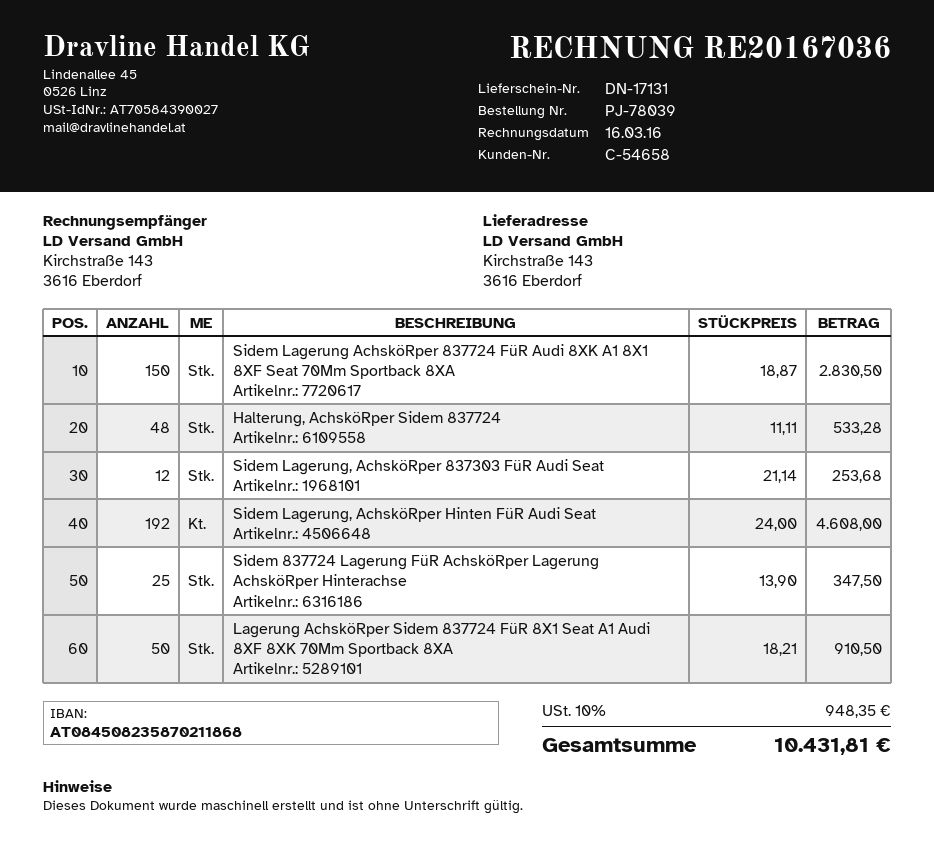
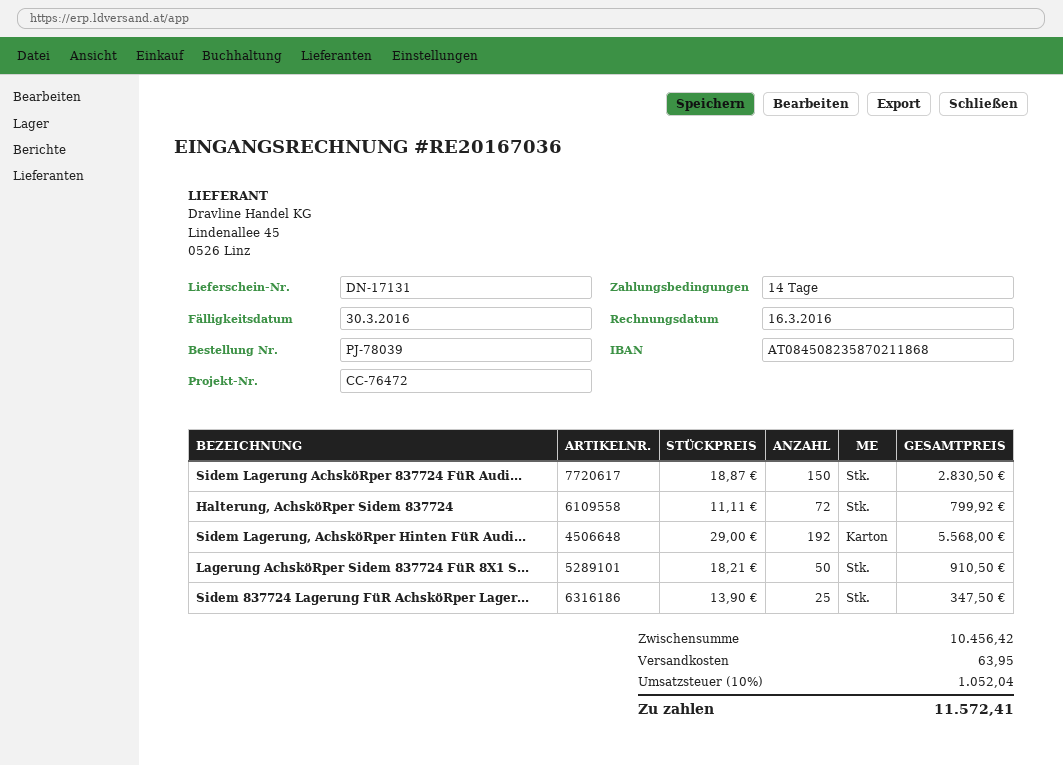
Halterung, AchsköRper Sidem 837724: 48 x 11.11 = 533.28 -> 72 x 11.11 = 799.92
Sidem Lagerung, AchsköRper 837303 FüR Audi Seat: 12 x 21.14 = 253.68 -> none
Sidem Lagerung, AchsköRper Hinten FüR Audi Seat: 192 x 24.00 = 4608.00 -> 192 x 29.00 = 5568.00
shipping: none -> 63.95
tax: 10% = 948.35 -> 10% = 1052.04
total: 10431.81 -> 11572.41

